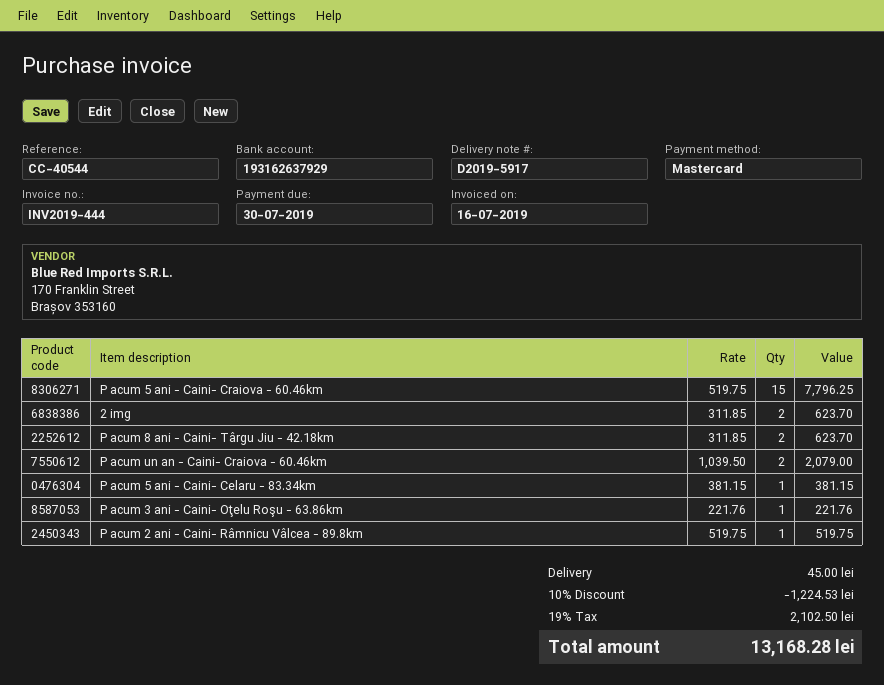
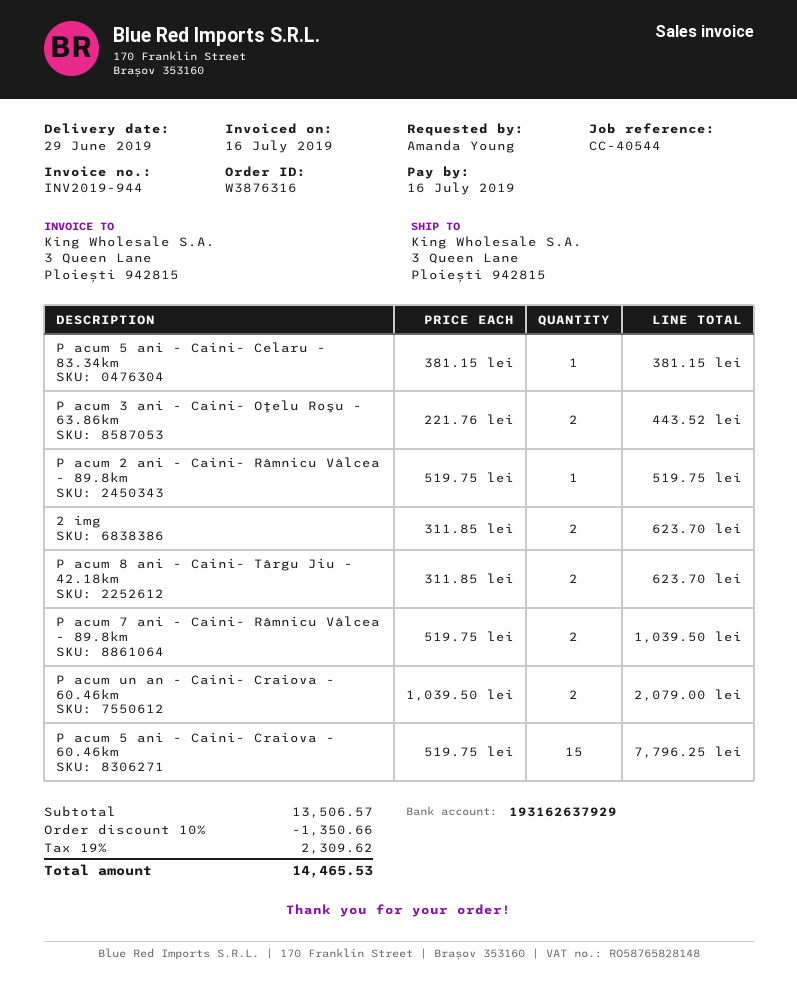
invoice number: INV2019-444 -> INV2019-944
due date: 2019-07-30 -> 2019-07-16
P acum 3 ani - Caini- Oţelu Roşu - 63.86km: 1 x 221.76 = 221.76 -> 2 x 221.76 = 443.52
P acum 7 ani - Caini- Râmnicu Vâlcea - 89.8km: none -> 2 x 519.75 = 1039.50
discount: 10% = 1224.53 -> 10% = 1350.66
shipping: 45.00 -> none
tax: 19% = 2102.50 -> 19% = 2309.62
total: 13168.28 -> 14465.53

